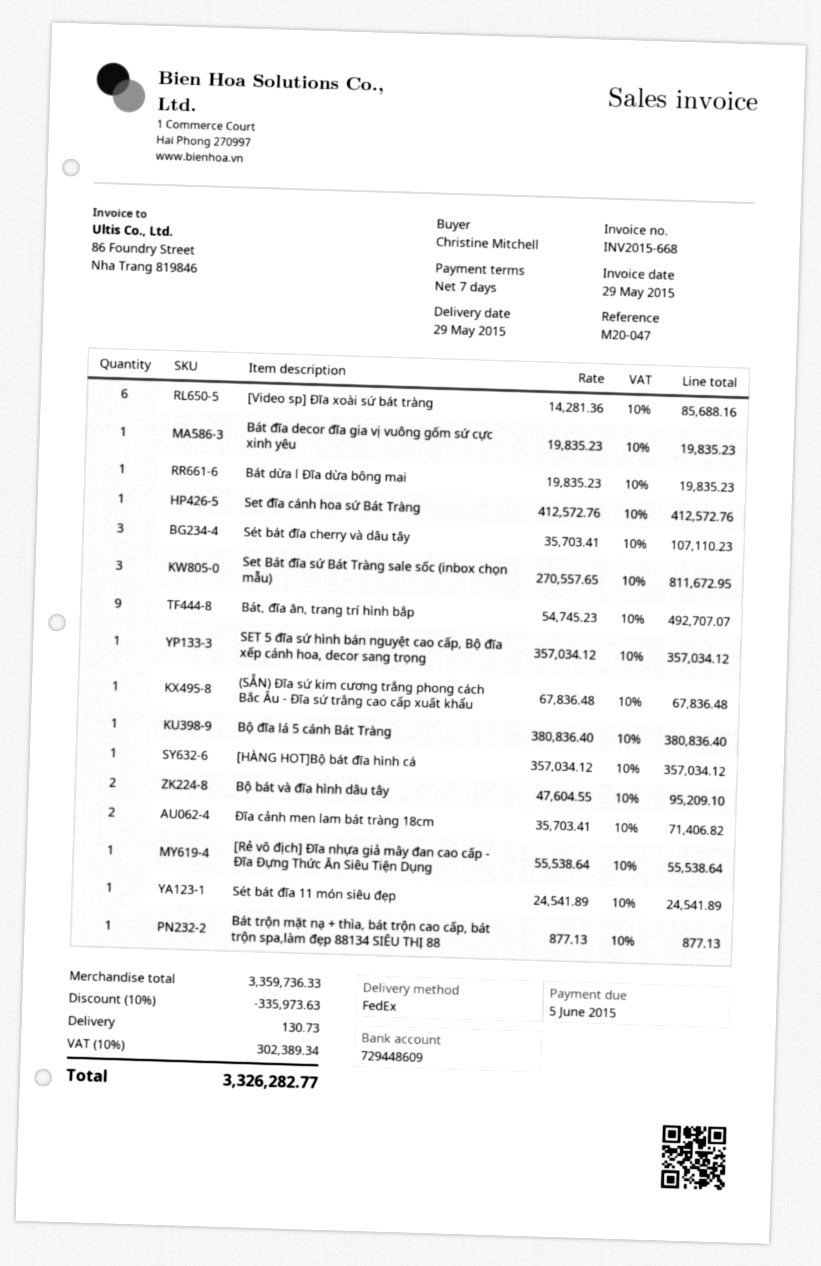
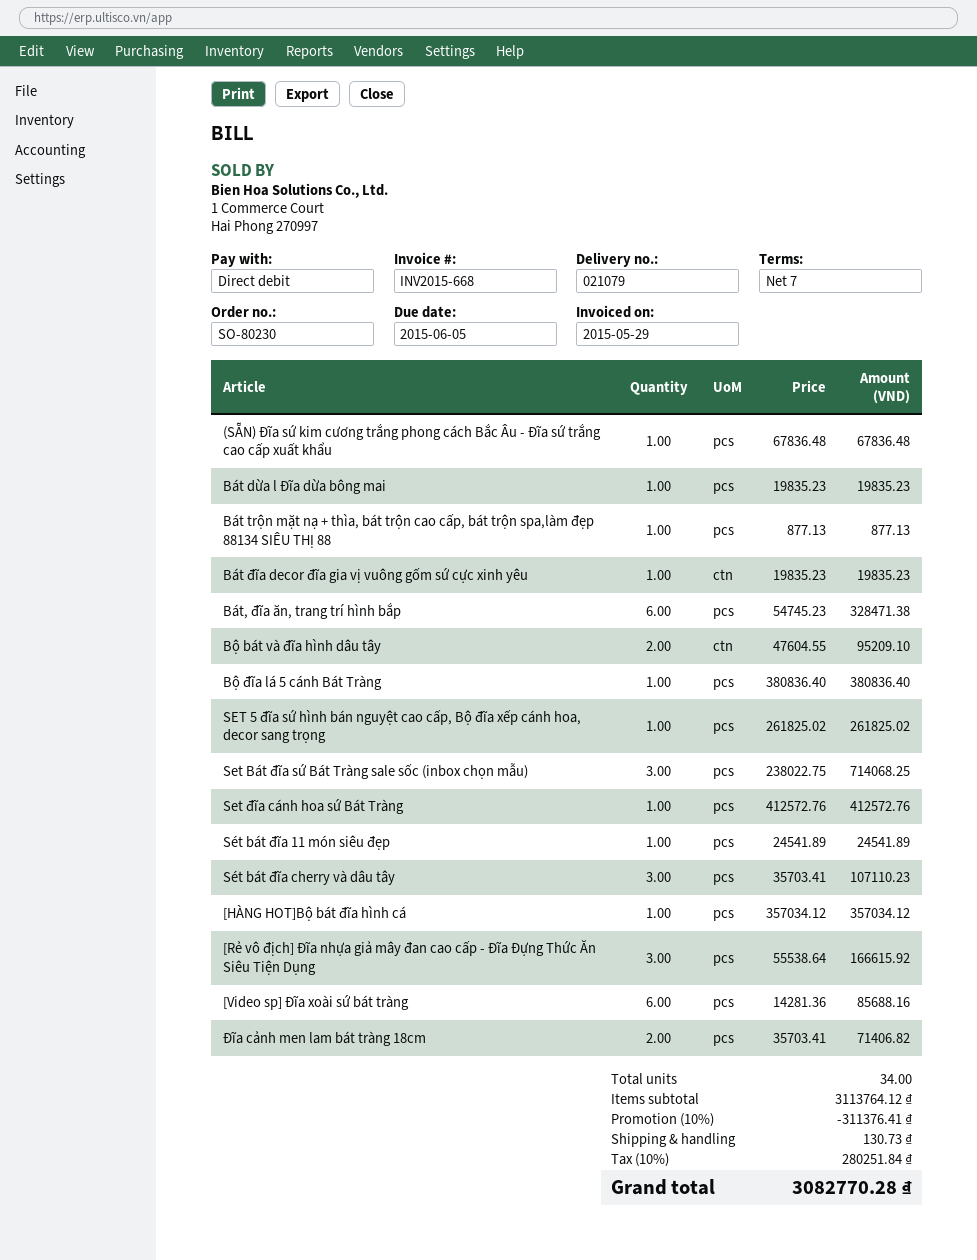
Set Bát đĩa sứ Bát Tràng sale sốc (inbox chọn mẫu): 3 x 270557.65 = 811672.95 -> 3 x 238022.75 = 714068.25
Bát, đĩa ăn, trang trí hình bắp: 9 x 54745.23 = 492707.07 -> 6 x 54745.23 = 328471.38
SET 5 đĩa sứ hình bán nguyệt cao cấp, Bộ đĩa xếp cánh hoa, decor sang trọng: 1 x 357034.12 = 357034.12 -> 1 x 261825.02 = 261825.02
[Rẻ vô địch] Đĩa nhựa giả mây đan cao cấp - Đĩa Đựng Thức Ăn Siêu Tiện Dụng: 1 x 55538.64 = 55538.64 -> 3 x 55538.64 = 166615.92
subtotal: 3359736.33 -> 3113764.12
discount: 10% = 335973.63 -> 10% = 311376.41
tax: 10% = 302389.34 -> 10% = 280251.84
total: 3326282.77 -> 3082770.28

